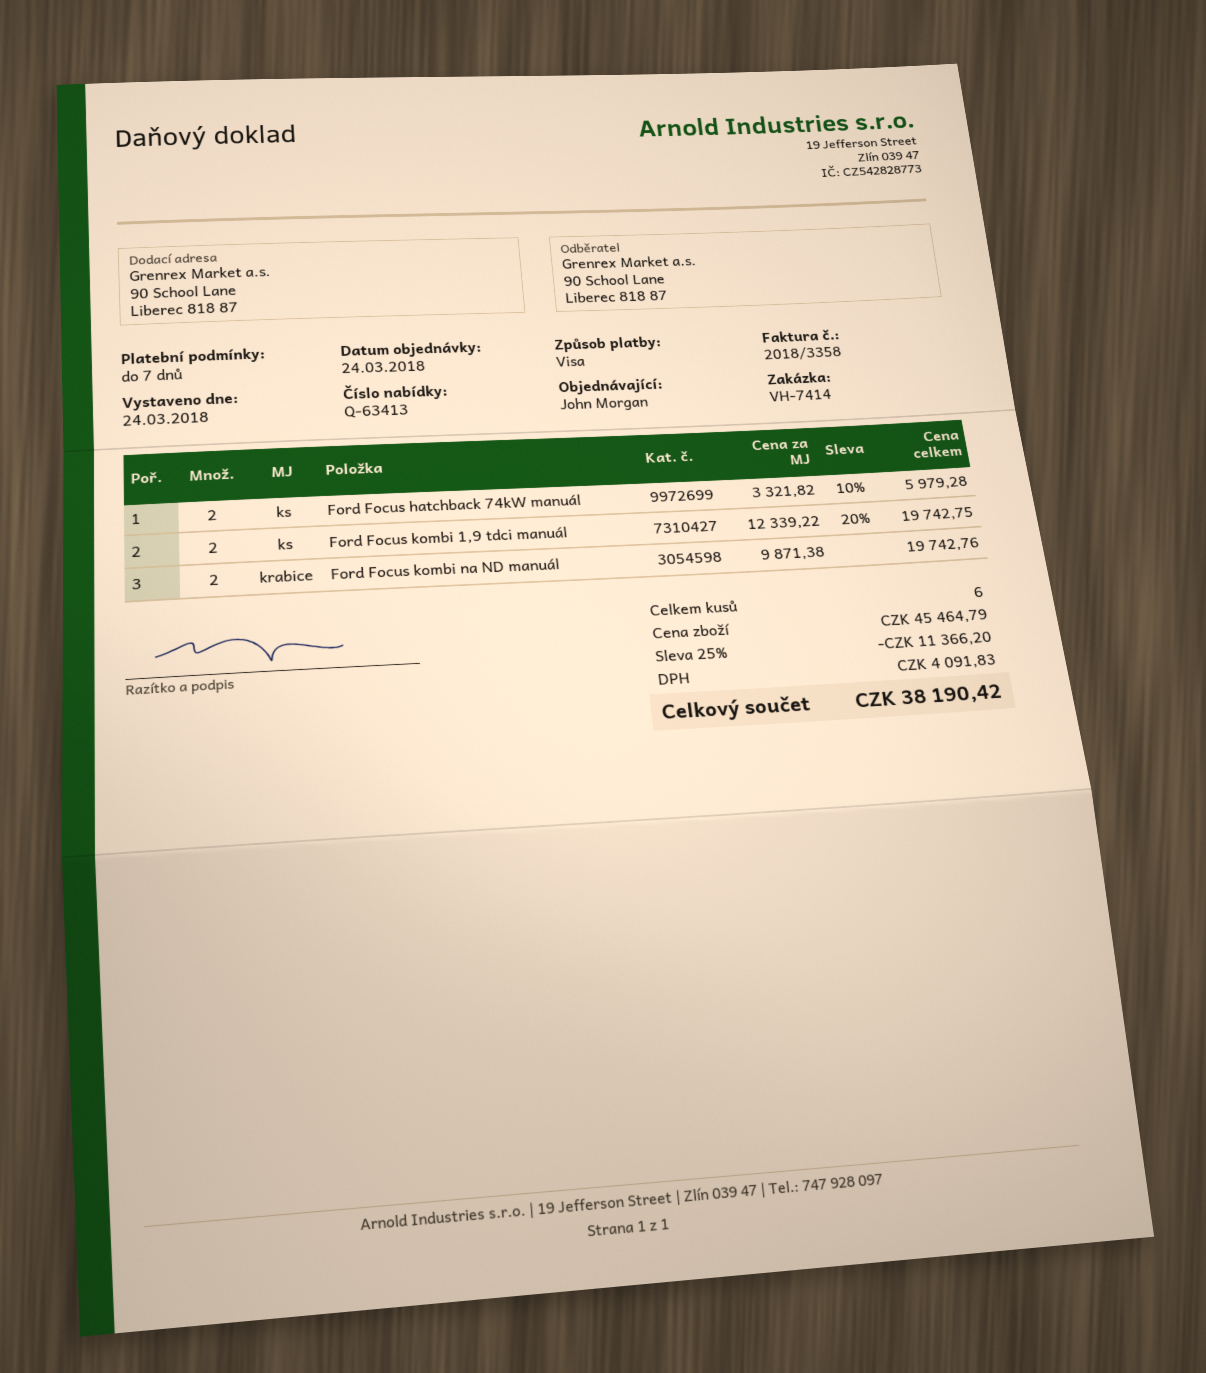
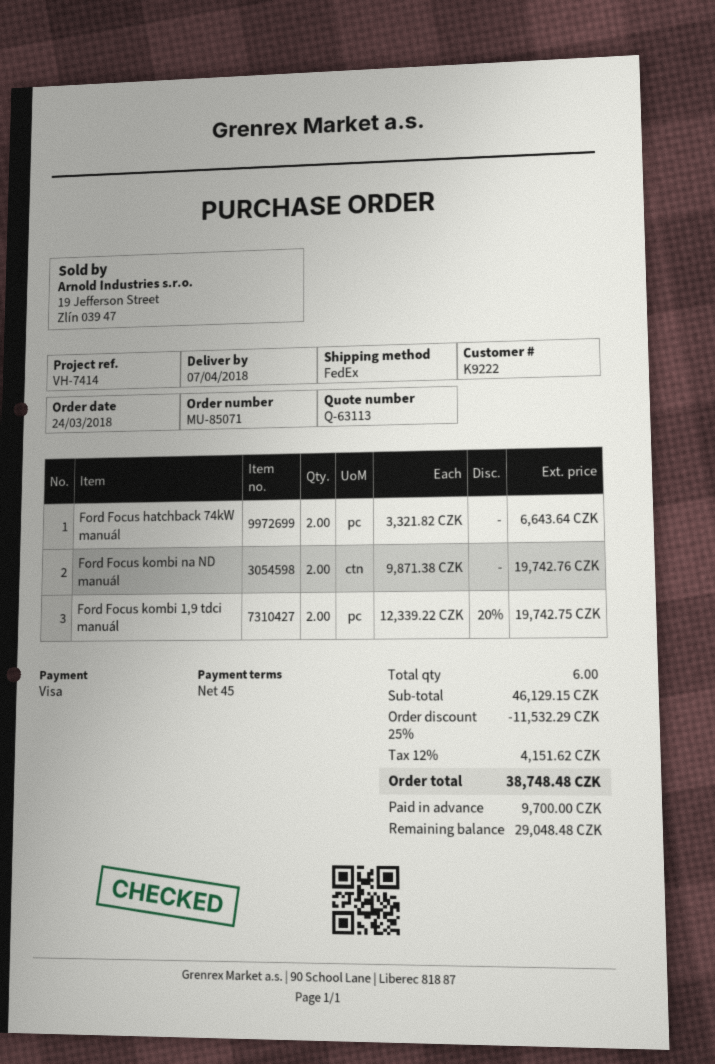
quote number: Q-63413 -> Q-63113
payment terms: 7 days -> 45 days
Ford Focus hatchback 74kW manuál: 2 x 3321.82 - 10% = 5979.28 -> 2 x 3321.82 = 6643.64
subtotal: 45464.79 -> 46129.15
discount: 25% = 11366.20 -> 25% = 11532.29
tax: 4091.83 -> 4151.62
total: 38190.42 -> 38748.48

